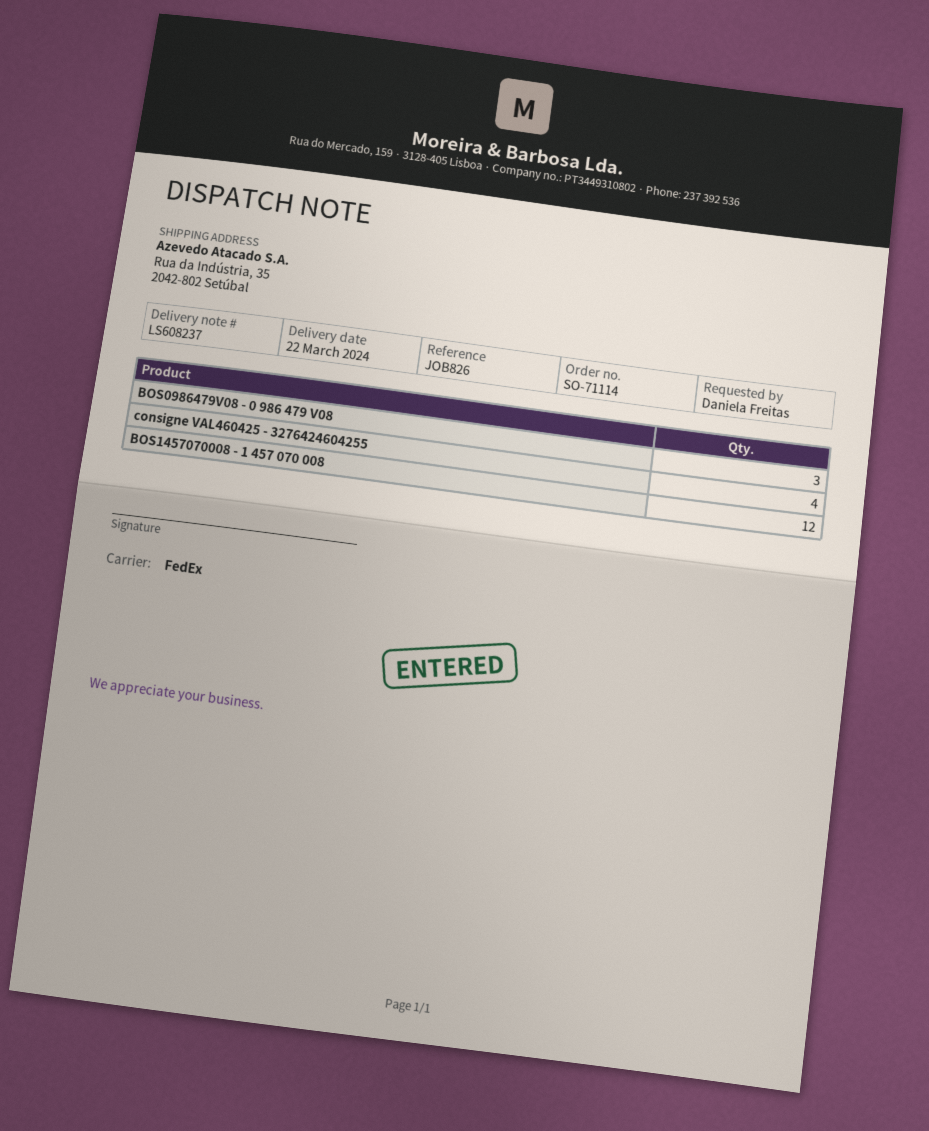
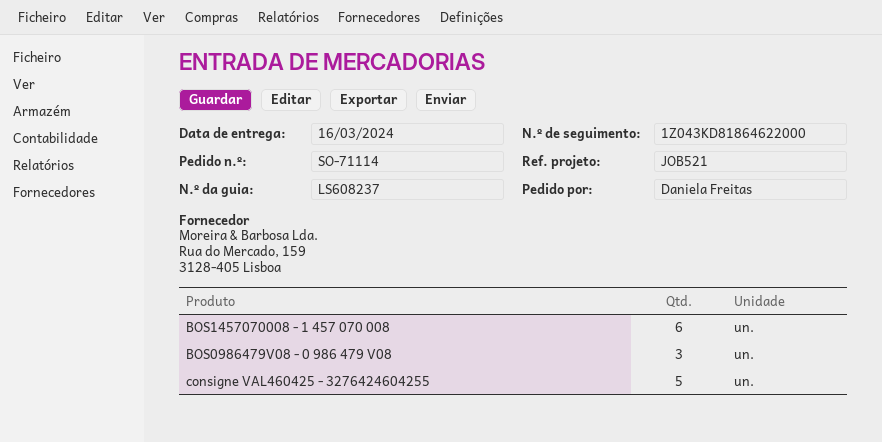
delivery date: 2024-03-22 -> 2024-03-16
reference: JOB826 -> JOB521
consigne VAL460425 - 3276424604255: 4 -> 5
BOS1457070008 - 1 457 070 008: 12 -> 6

